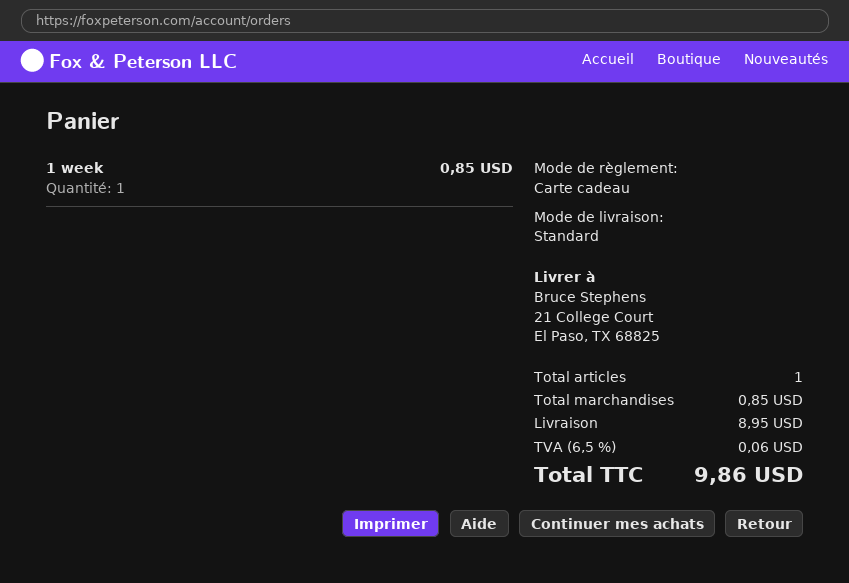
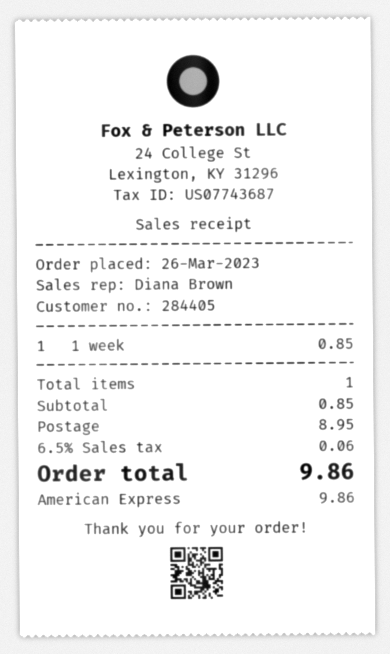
payment method: gift card -> American Express

